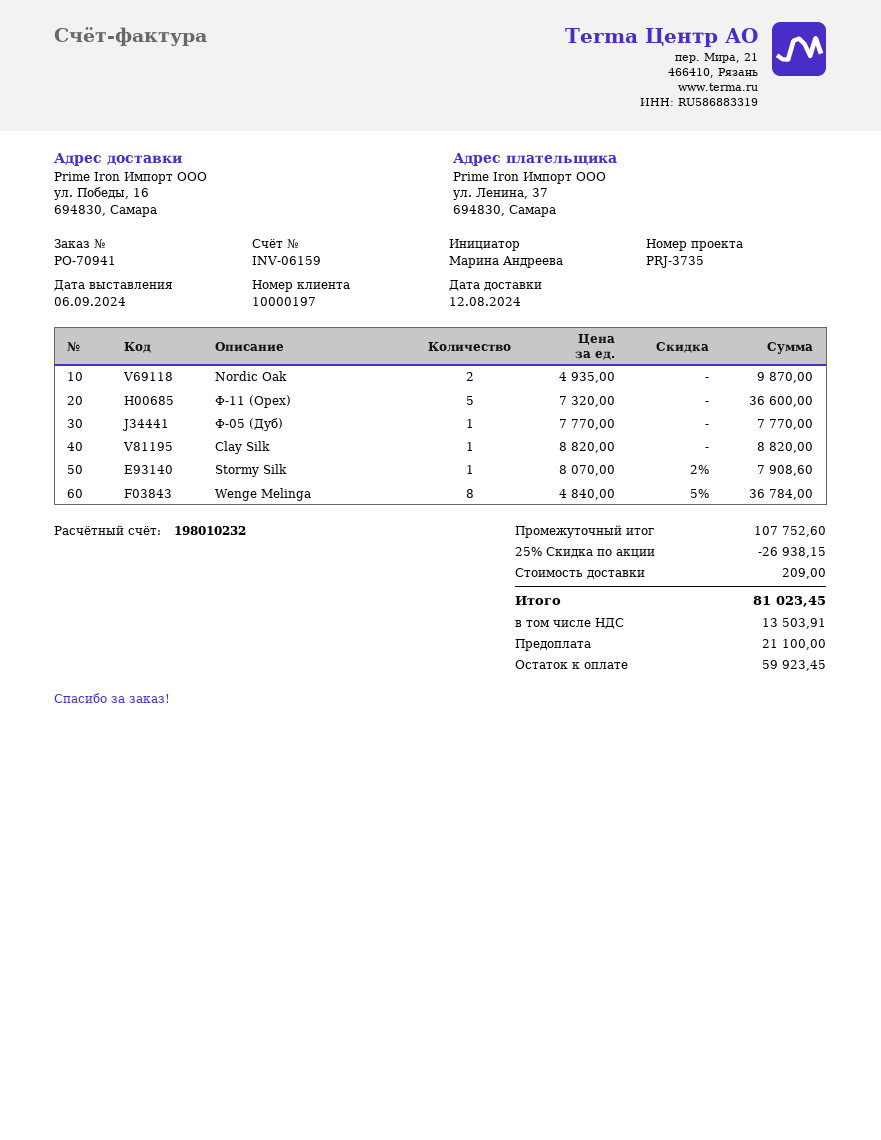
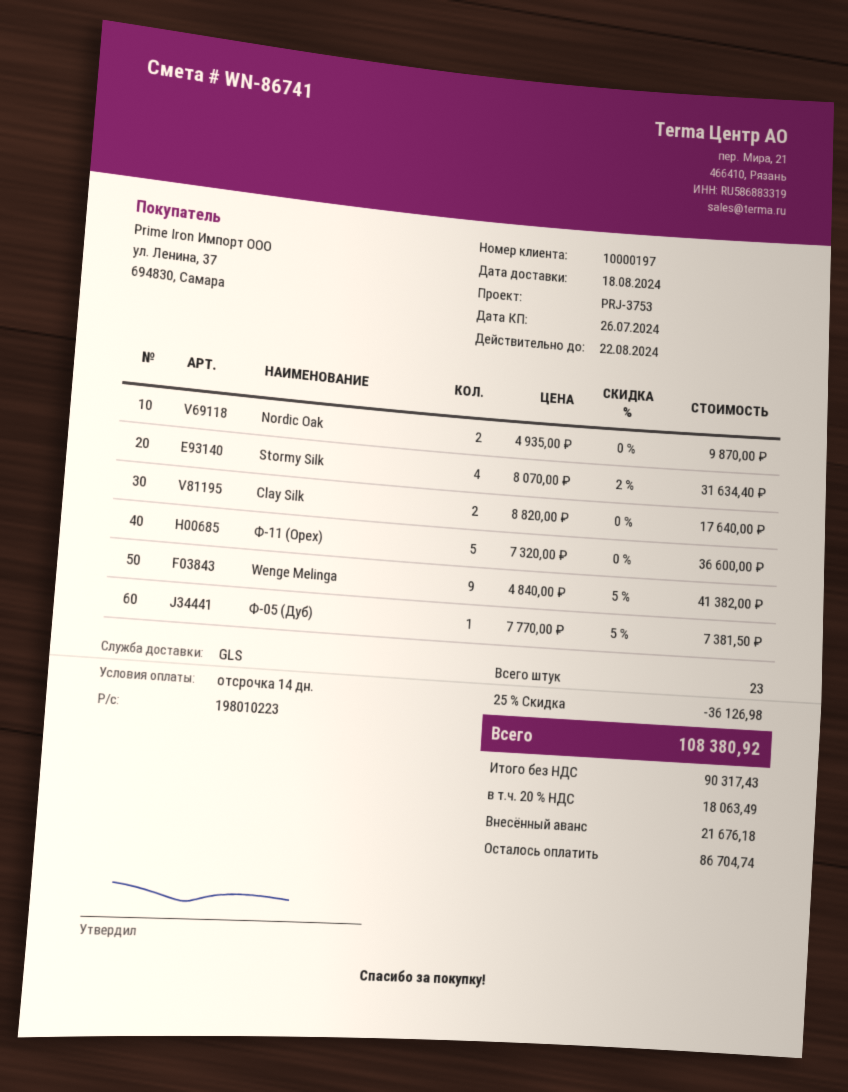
delivery date: 2024-08-12 -> 2024-08-18
reference: PRJ-3735 -> PRJ-3753
bank account: 198010232 -> 198010223
Ф-05 (Дуб): 1 x 7770.00 = 7770.00 -> 1 x 7770.00 - 5% = 7381.50
Clay Silk: 1 x 8820.00 = 8820.00 -> 2 x 8820.00 = 17640.00
Stormy Silk: 1 x 8070.00 - 2% = 7908.60 -> 4 x 8070.00 - 2% = 31634.40
Wenge Melinga: 8 x 4840.00 - 5% = 36784.00 -> 9 x 4840.00 - 5% = 41382.00
discount: 25% = 26938.15 -> 25% = 36126.98
shipping: 209.00 -> none
tax: 13503.91 -> 18063.49
total: 81023.45 -> 108380.92
deposit: 21100.00 -> 21676.18
balance: 59923.45 -> 86704.74

